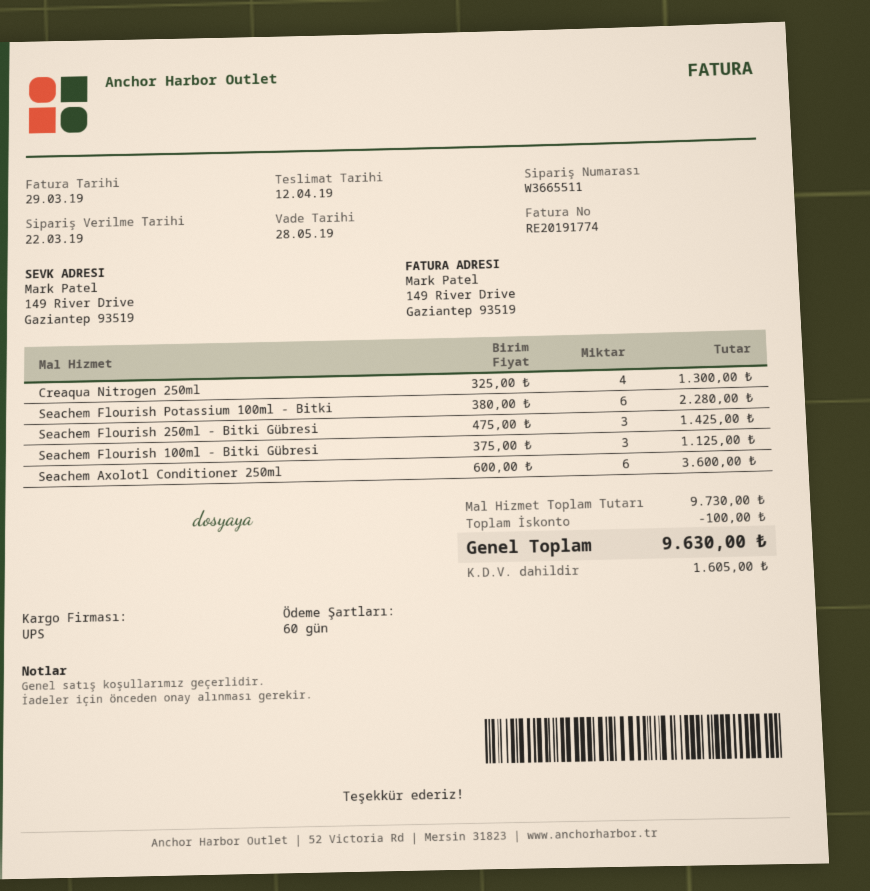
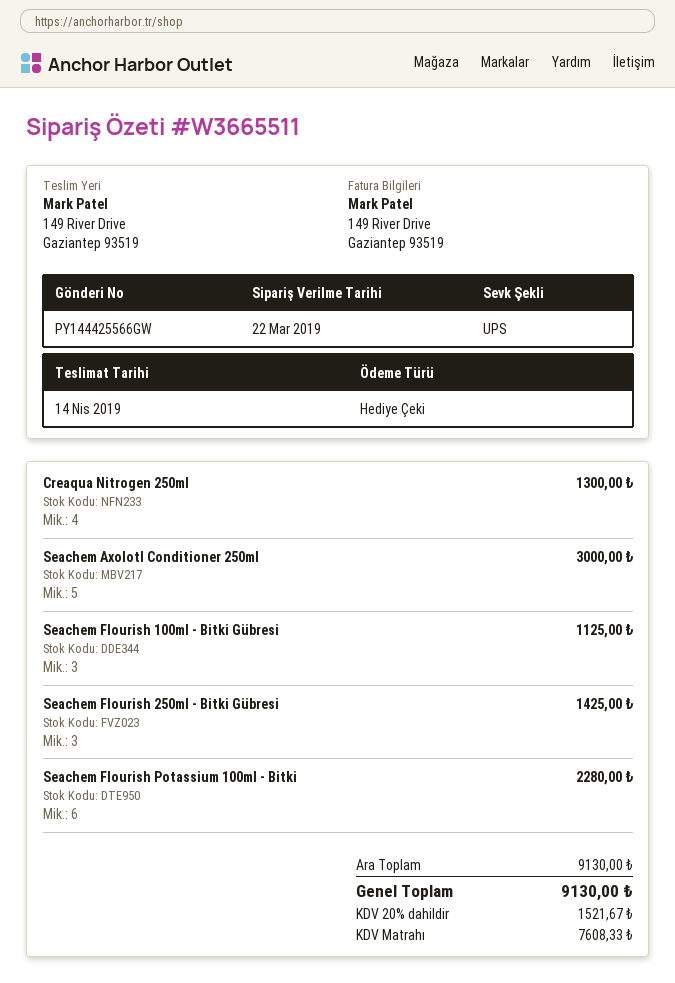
delivery date: 2019-04-12 -> 2019-04-14
Seachem Axolotl Conditioner 250ml: 6 for 3600.00 -> 5 for 3000.00
subtotal: 9730.00 -> 9130.00
discount: 100.00 -> none
tax: 1605.00 -> 1521.67
total: 9630.00 -> 9130.00

